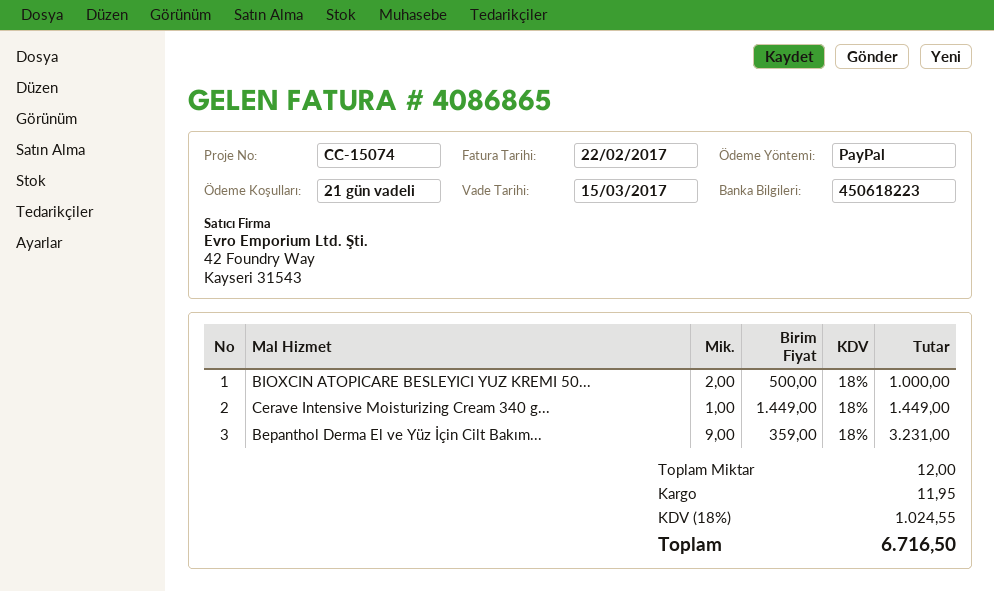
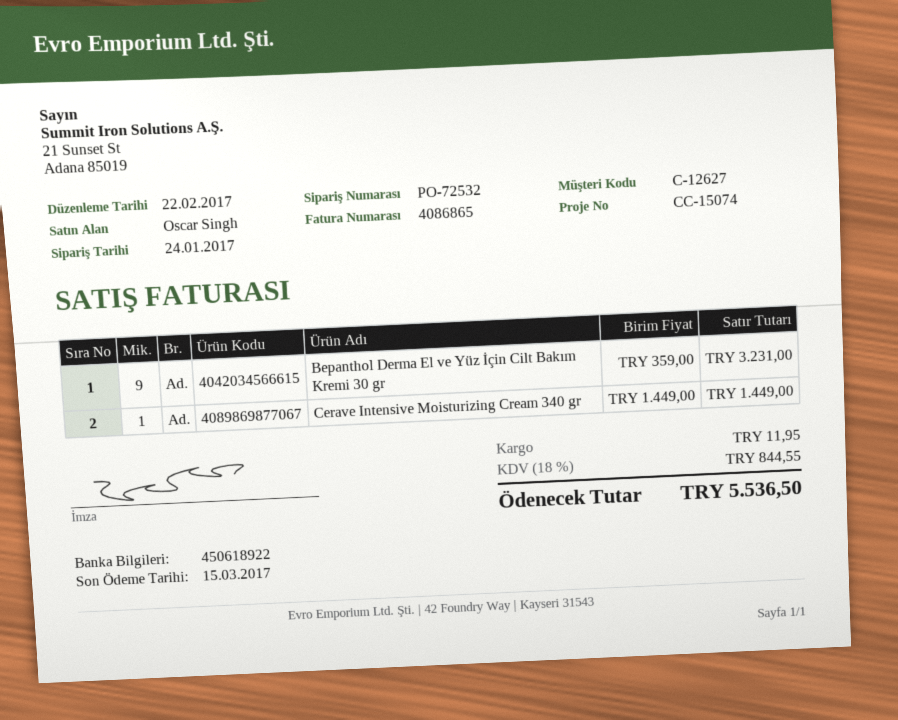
bank account: 450618223 -> 450618922
BIOXCIN ATOPICARE BESLEYICI YUZ KREMI 50...: 2 x 500.00 = 1000.00 -> none
tax: 18% = 1024.55 -> 18% = 844.55
total: 6716.50 -> 5536.50

